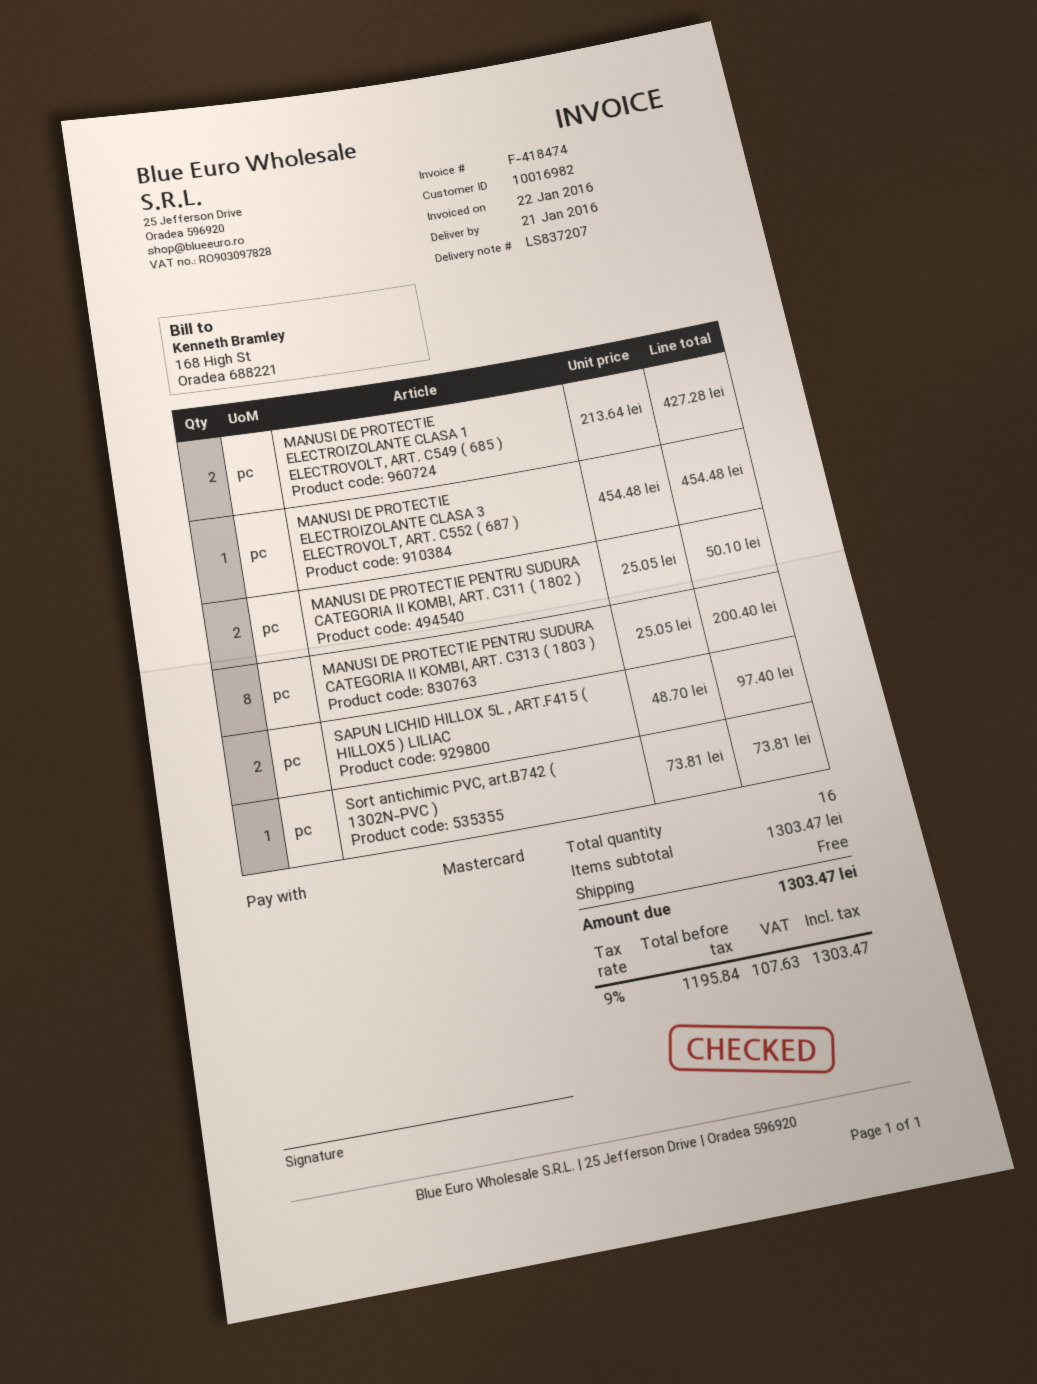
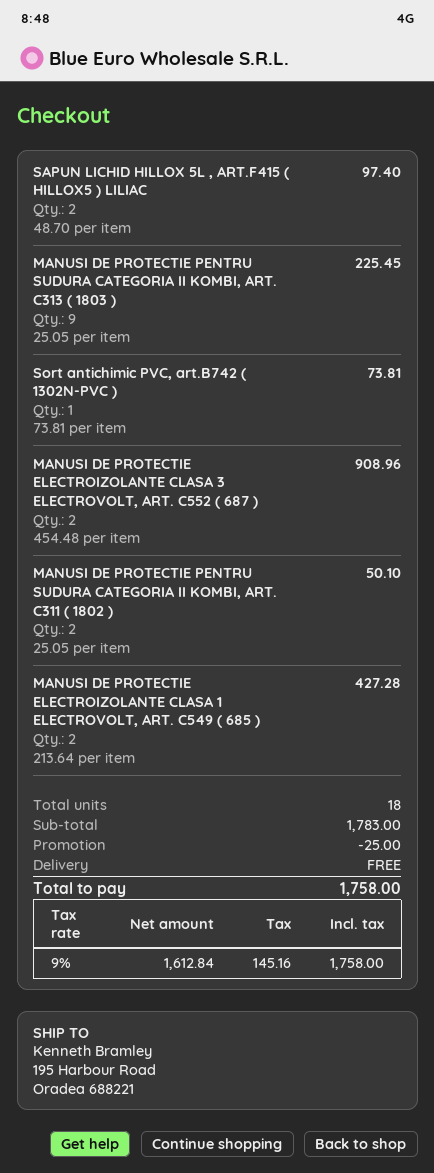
MANUSI DE PROTECTIE ELECTROIZOLANTE CLASA 3 ELECTROVOLT, ART. C552 ( 687 ): 1 x 454.48 = 454.48 -> 2 x 454.48 = 908.96
MANUSI DE PROTECTIE PENTRU SUDURA CATEGORIA II KOMBI, ART. C313 ( 1803 ): 8 x 25.05 = 200.40 -> 9 x 25.05 = 225.45
total quantity: 16 -> 18
subtotal: 1303.47 -> 1783.00
discount: none -> 25.00
net: 1195.84 -> 1612.84
tax: 9% = 107.63 -> 9% = 145.16
total: 1303.47 -> 1758.00

